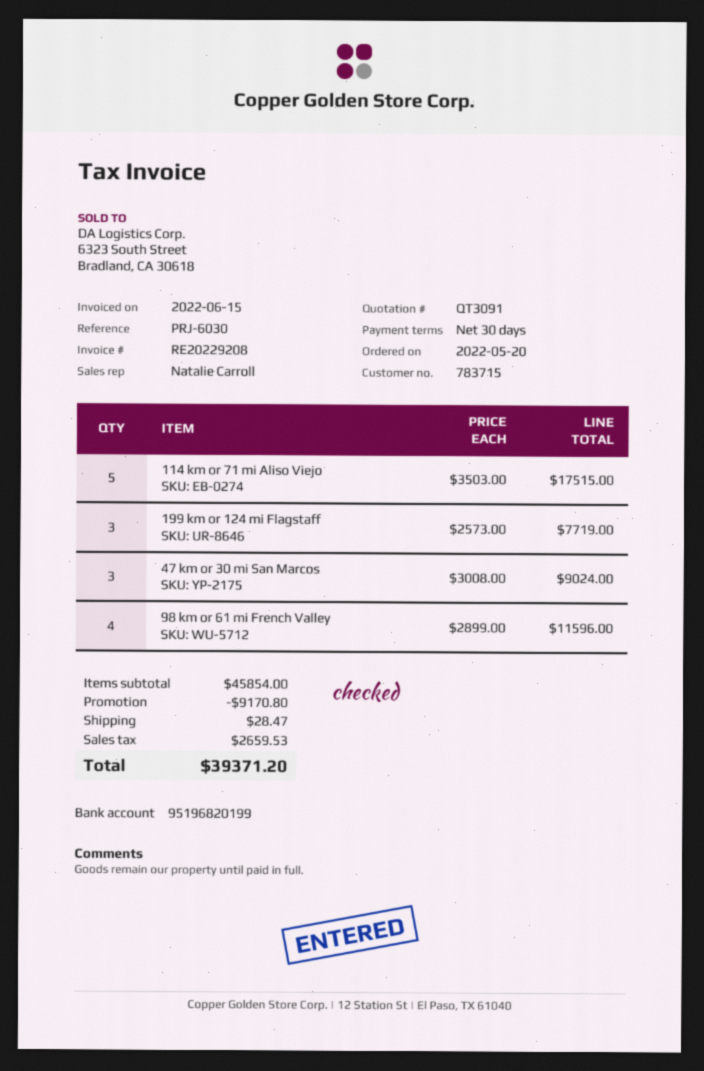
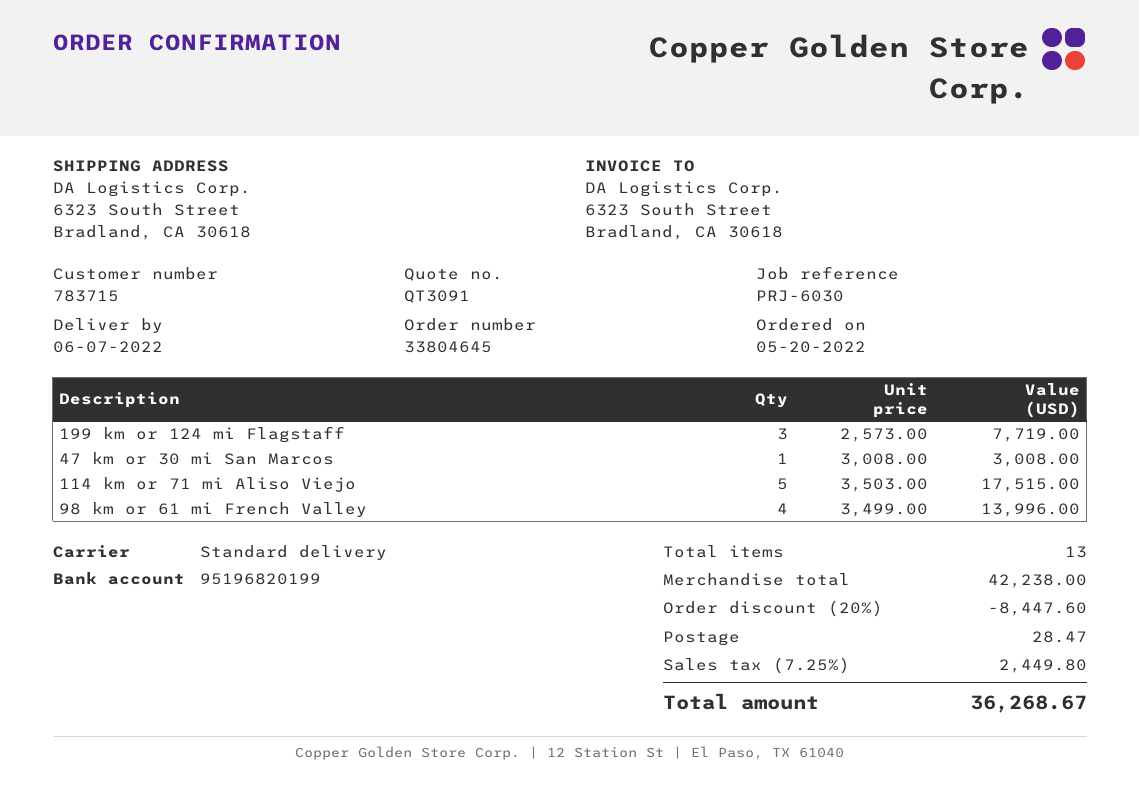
47 km or 30 mi San Marcos: 3 x 3008.00 = 9024.00 -> 1 x 3008.00 = 3008.00
98 km or 61 mi French Valley: 4 x 2899.00 = 11596.00 -> 4 x 3499.00 = 13996.00
subtotal: 45854.00 -> 42238.00
discount: 9170.80 -> 8447.60
tax: 2659.53 -> 2449.80
total: 39371.20 -> 36268.67

